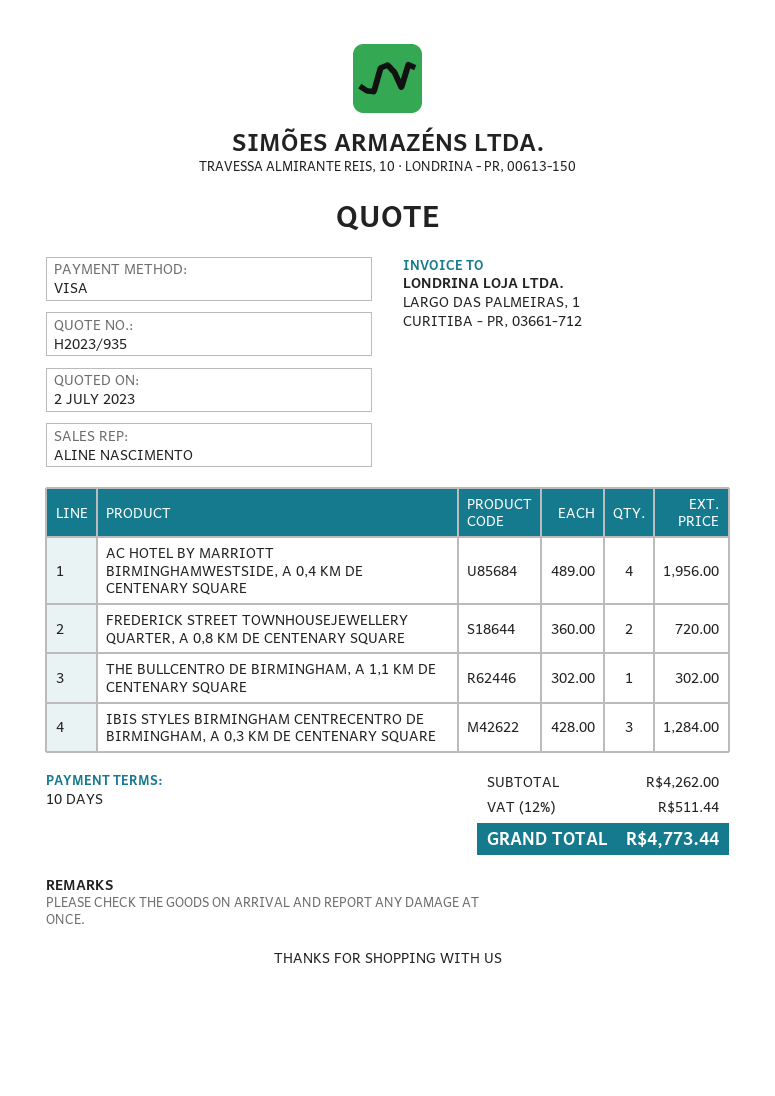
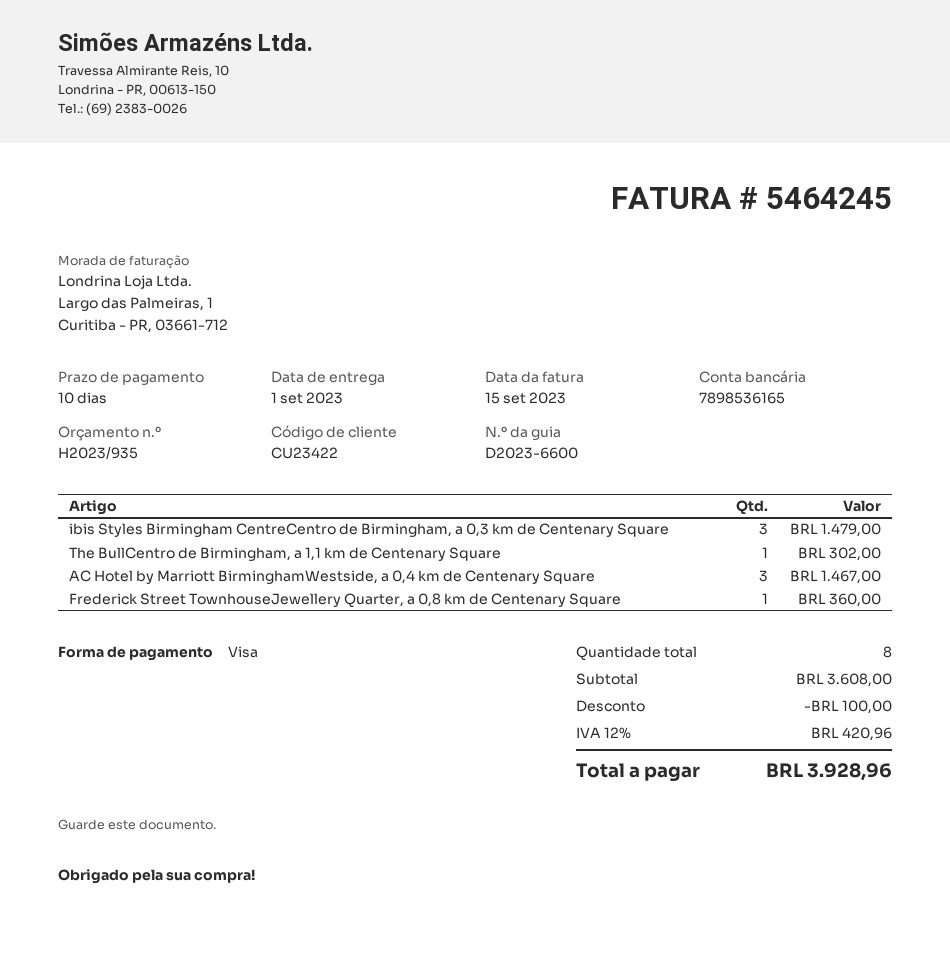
AC HOTEL BY MARRIOTT BIRMINGHAMWESTSIDE, A 0,4 KM DE CENTENARY SQUARE: 4 for 1956.00 -> 3 for 1467.00
FREDERICK STREET TOWNHOUSEJEWELLERY QUARTER, A 0,8 KM DE CENTENARY SQUARE: 2 for 720.00 -> 1 for 360.00
IBIS STYLES BIRMINGHAM CENTRECENTRO DE BIRMINGHAM, A 0,3 KM DE CENTENARY SQUARE: 3 for 1284.00 -> 3 for 1479.00
subtotal: 4262.00 -> 3608.00
discount: none -> 100.00
tax: 12% = 511.44 -> 12% = 420.96
total: 4773.44 -> 3928.96

